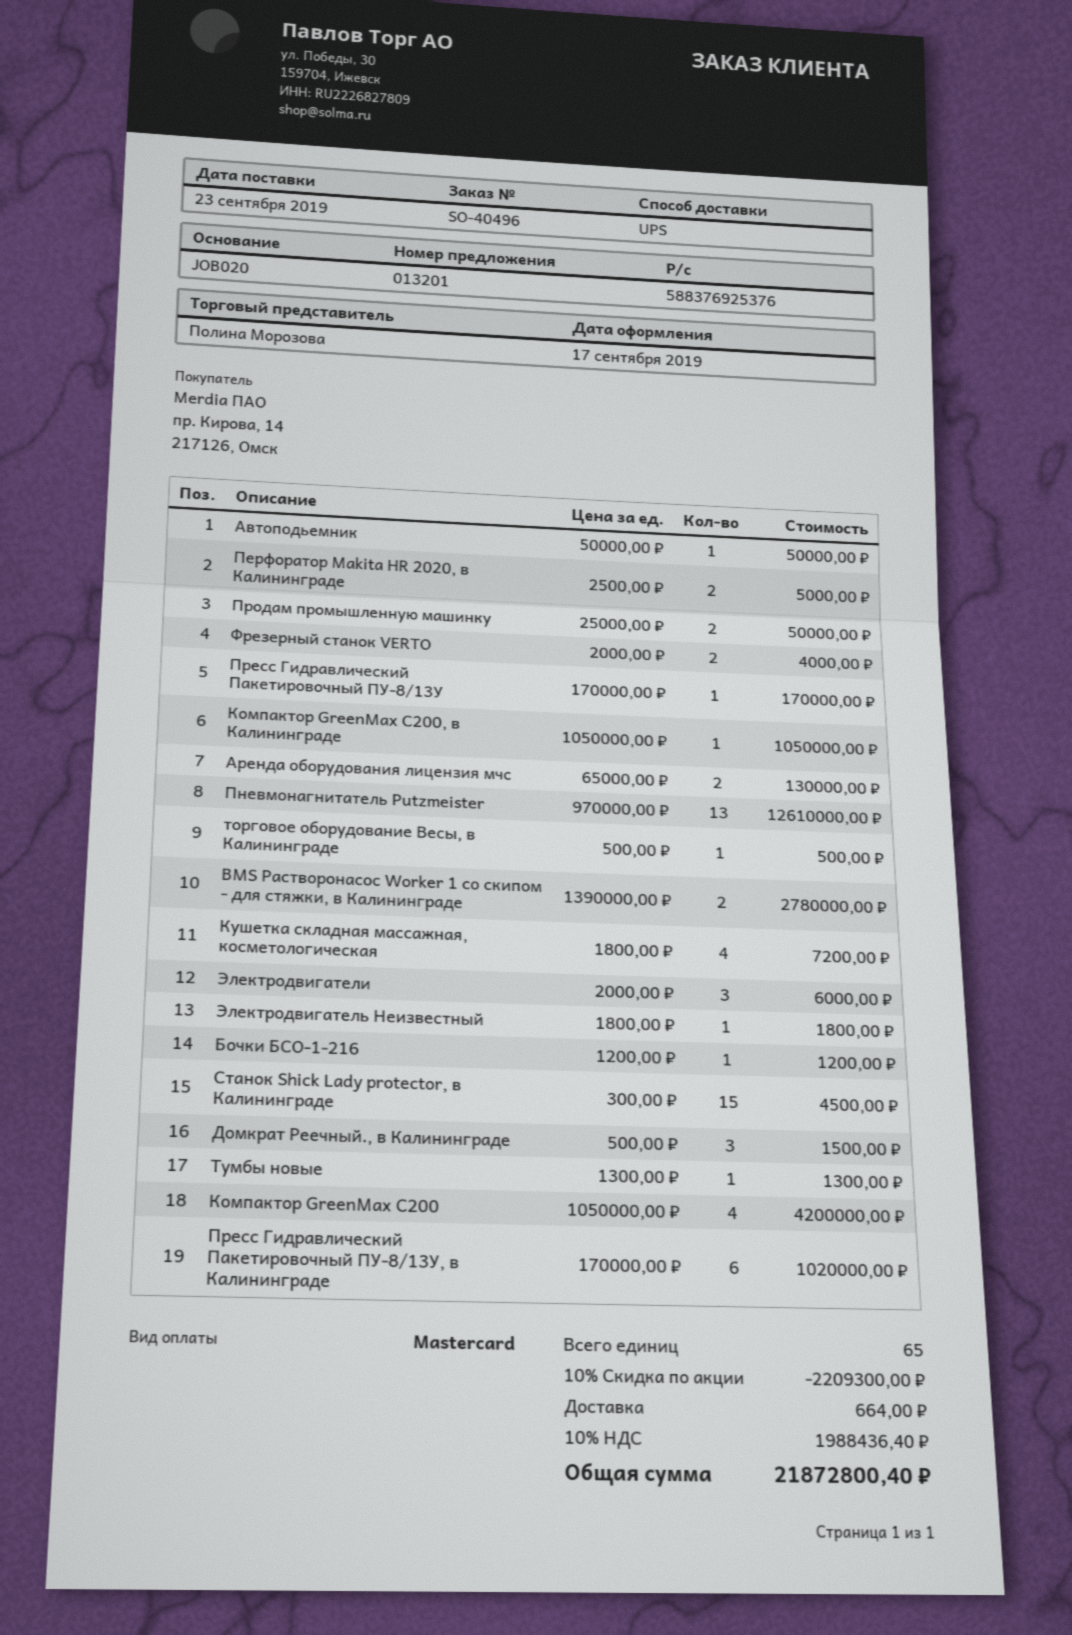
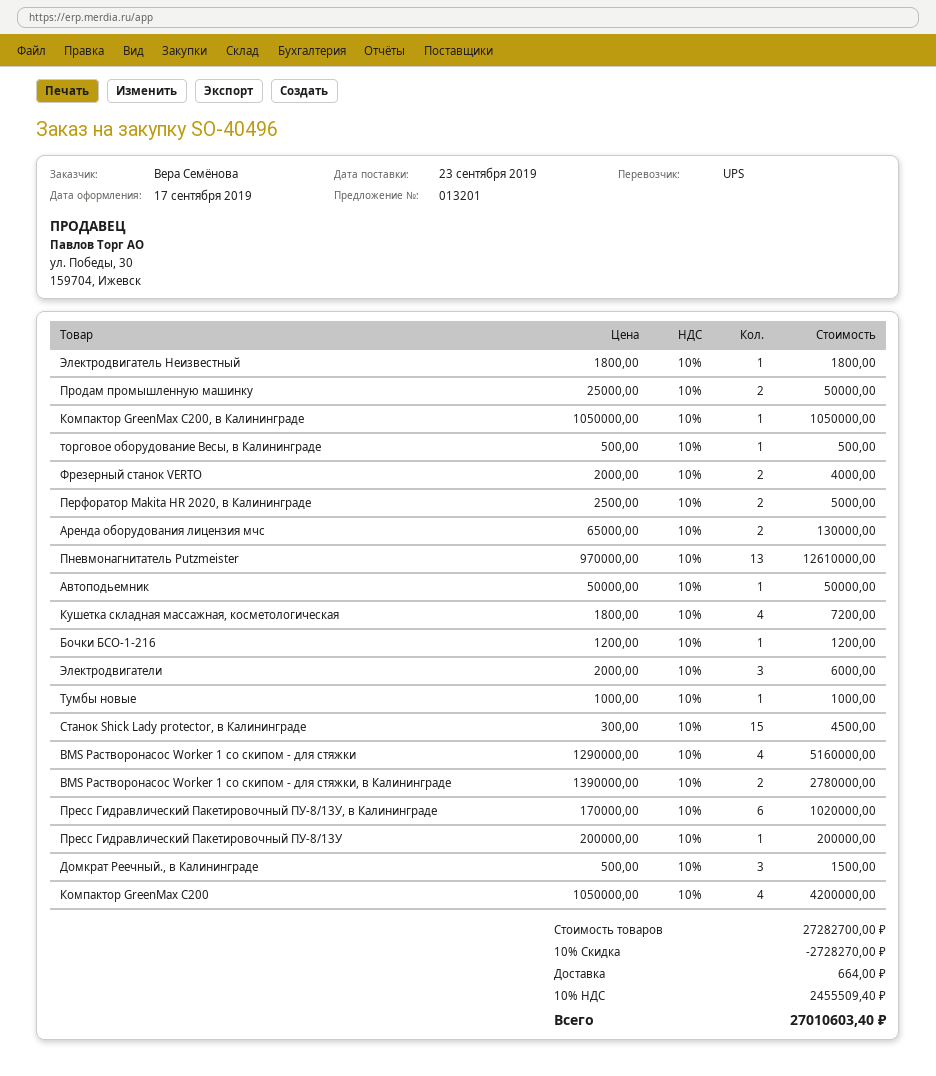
Пресс Гидравлический Пакетировочный ПУ-8/13У: 1 x 170000.00 = 170000.00 -> 1 x 200000.00 = 200000.00
Тумбы новые: 1 x 1300.00 = 1300.00 -> 1 x 1000.00 = 1000.00
BMS Растворонасос Worker 1 со скипом - для стяжки: none -> 4 x 1290000.00 = 5160000.00
discount: 10% = 2209300.00 -> 10% = 2728270.00
tax: 10% = 1988436.40 -> 10% = 2455509.40
total: 21872800.40 -> 27010603.40

